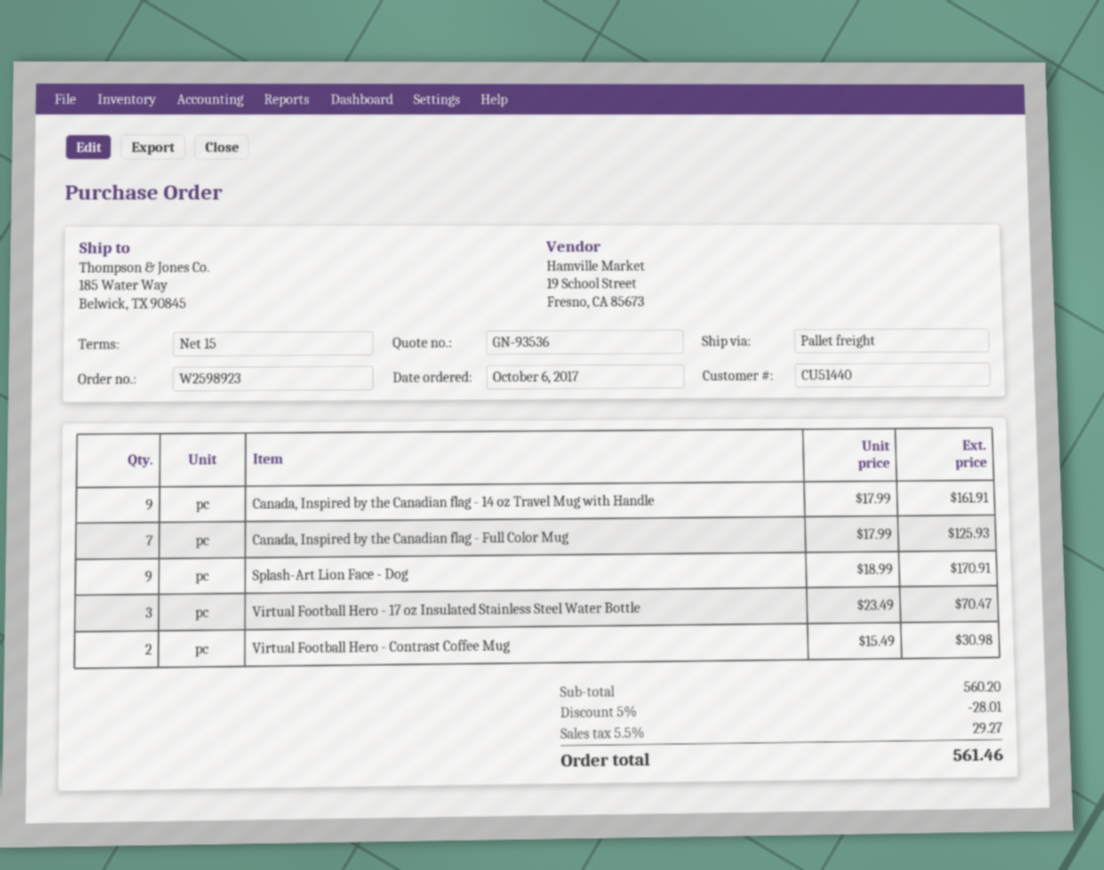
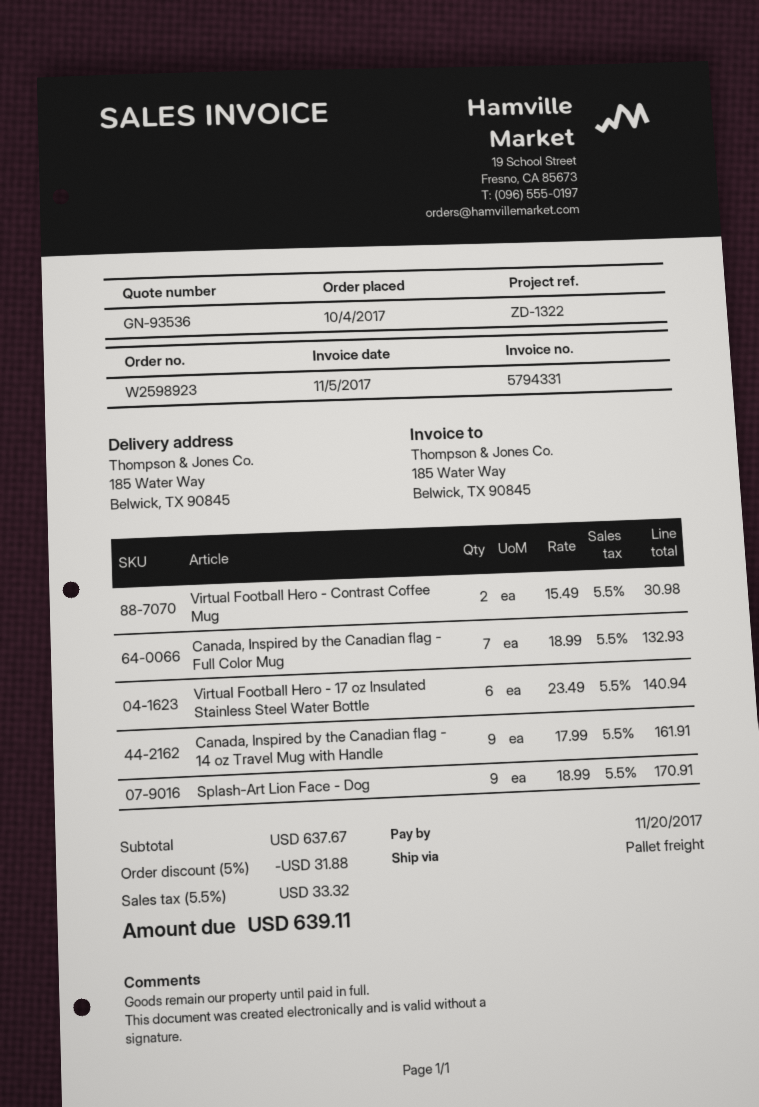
order date: 2017-10-06 -> 2017-10-04
Canada, Inspired by the Canadian flag - Full Color Mug: 7 x 17.99 = 125.93 -> 7 x 18.99 = 132.93
Virtual Football Hero - 17 oz Insulated Stainless Steel Water Bottle: 3 x 23.49 = 70.47 -> 6 x 23.49 = 140.94
subtotal: 560.20 -> 637.67
discount: 5% = 28.01 -> 5% = 31.88
tax: 5.5% = 29.27 -> 5.5% = 33.32
total: 561.46 -> 639.11

